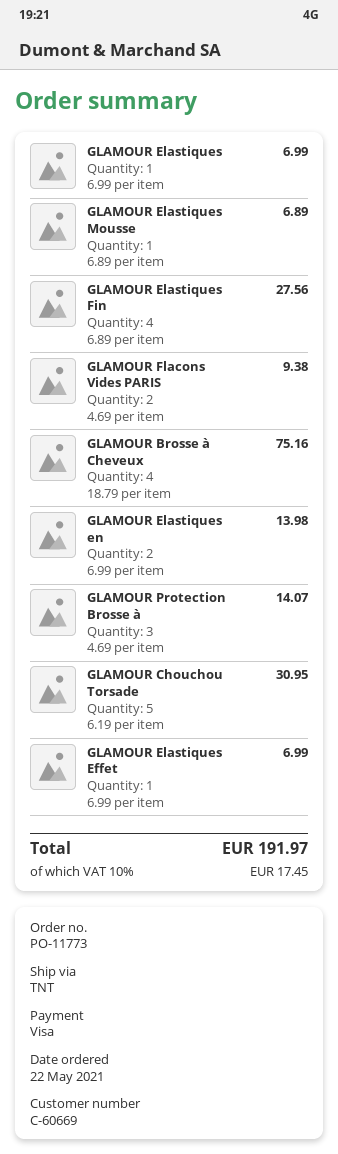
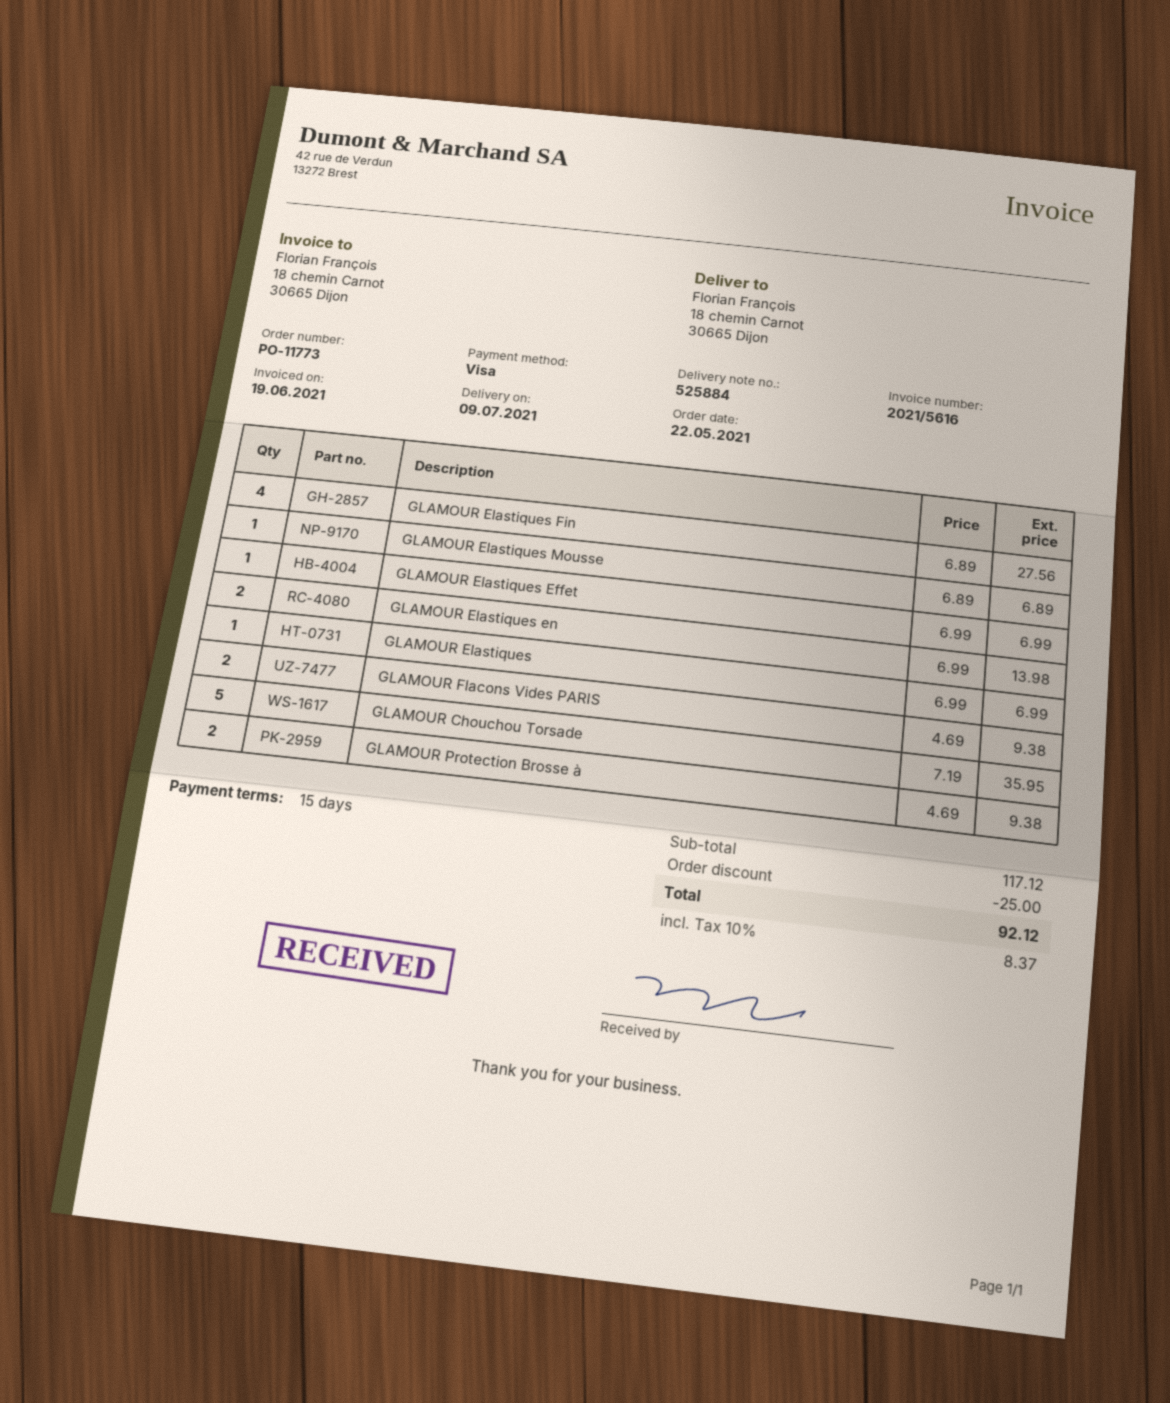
GLAMOUR Brosse à Cheveux: 4 x 18.79 = 75.16 -> none
GLAMOUR Protection Brosse à: 3 x 4.69 = 14.07 -> 2 x 4.69 = 9.38
GLAMOUR Chouchou Torsade: 5 x 6.19 = 30.95 -> 5 x 7.19 = 35.95
discount: none -> 25.00
tax: 10% = 17.45 -> 10% = 8.37
total: 191.97 -> 92.12

